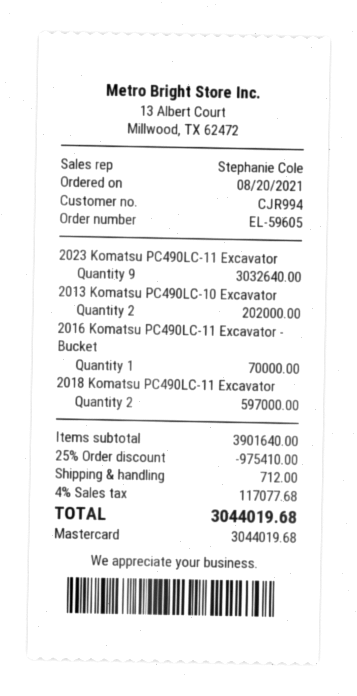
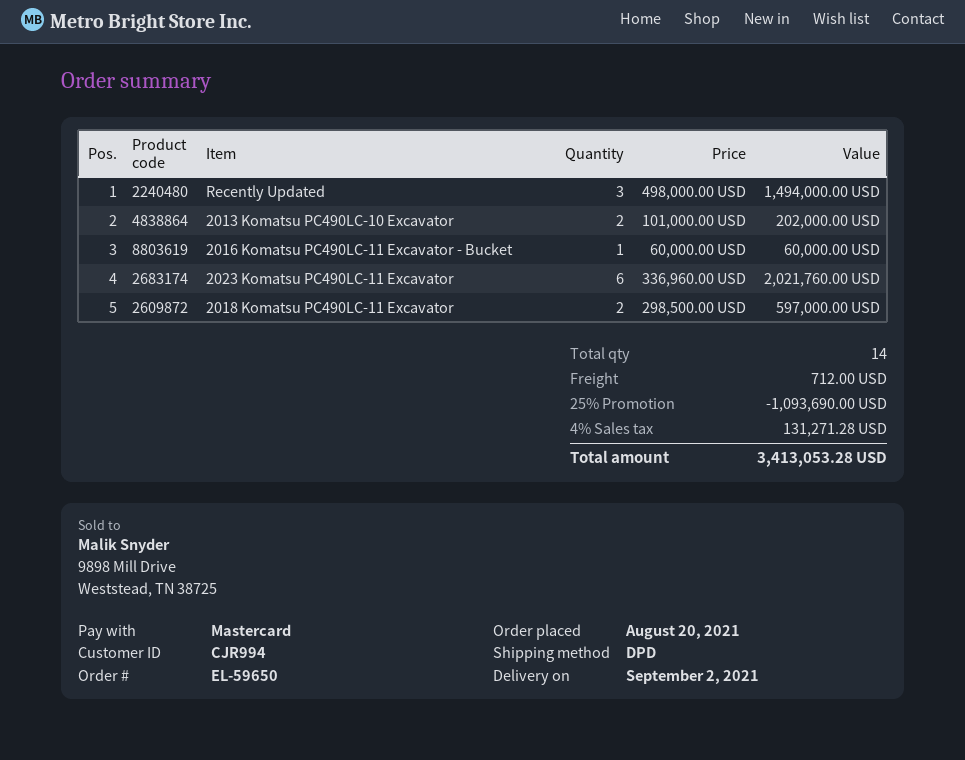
order number: EL-59605 -> EL-59650
2023 Komatsu PC490LC-11 Excavator: 9 for 3032640.00 -> 6 for 2021760.00
2016 Komatsu PC490LC-11 Excavator - Bucket: 1 for 70000.00 -> 1 for 60000.00
Recently Updated: none -> 3 for 1494000.00
discount: 25% = 975410.00 -> 25% = 1093690.00
tax: 4% = 117077.68 -> 4% = 131271.28
total: 3044019.68 -> 3413053.28

